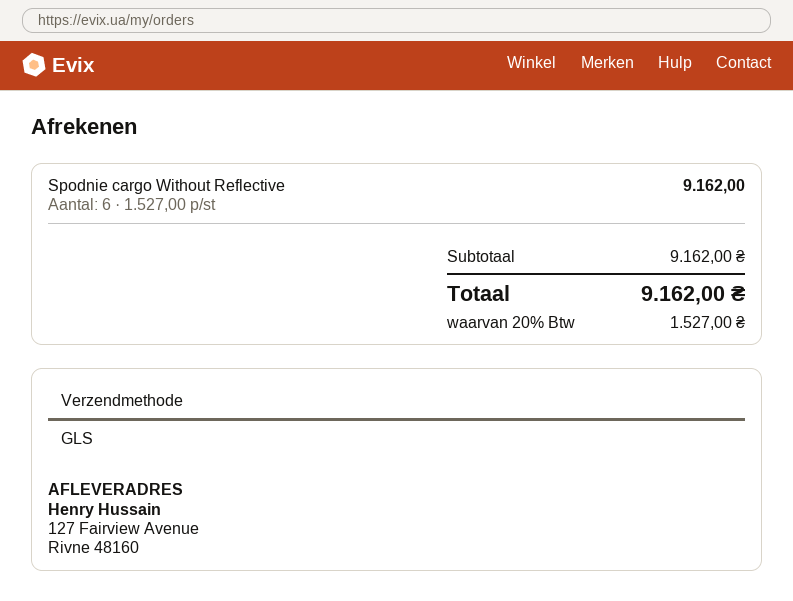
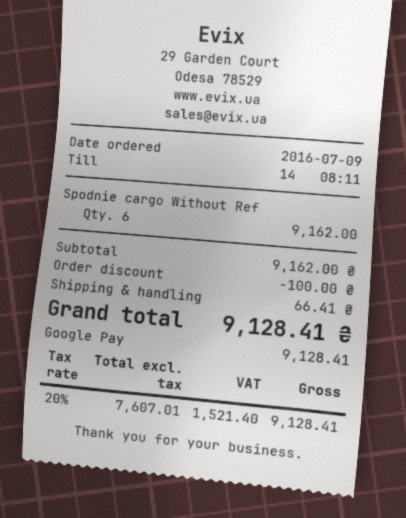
discount: none -> 100.00
shipping: none -> 66.41
tax: 20% = 1527.00 -> 20% = 1521.40
total: 9162.00 -> 9128.41

